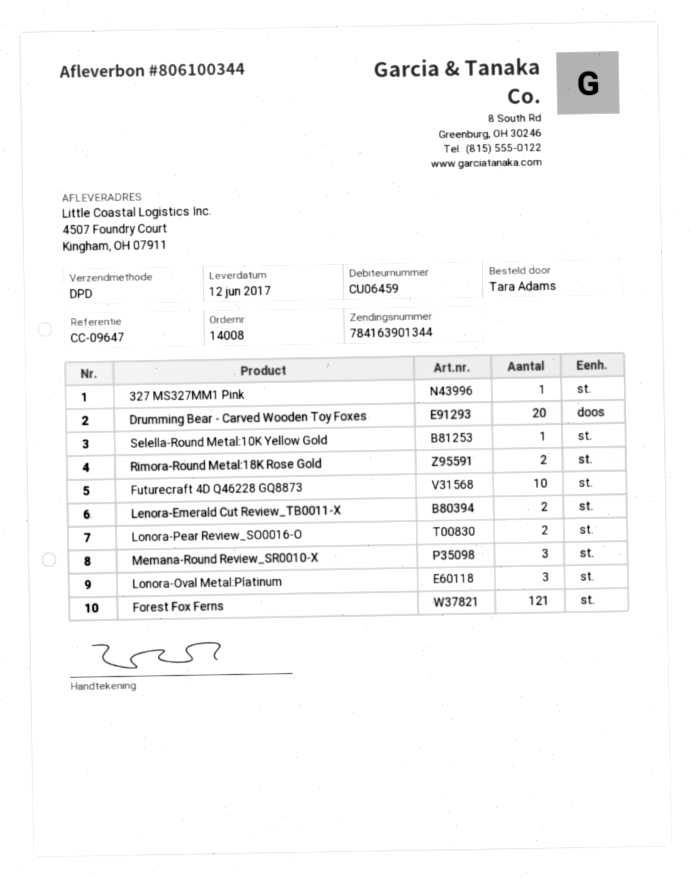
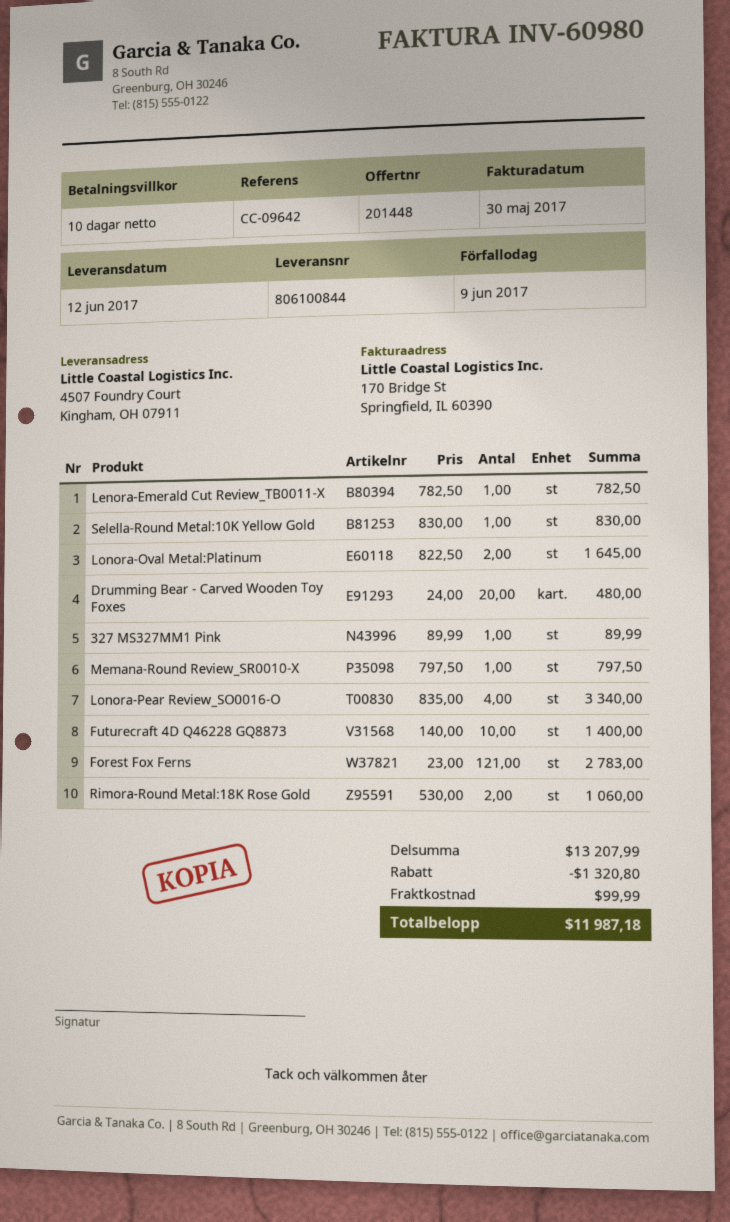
delivery note number: 806100344 -> 806100844
reference: CC-09647 -> CC-09642
Lenora-Emerald Cut Review_TB0011-X: 2 -> 1
Lonora-Pear Review_SO0016-O: 2 -> 4
Memana-Round Review_SR0010-X: 3 -> 1
Lonora-Oval Metal:Platinum: 3 -> 2

